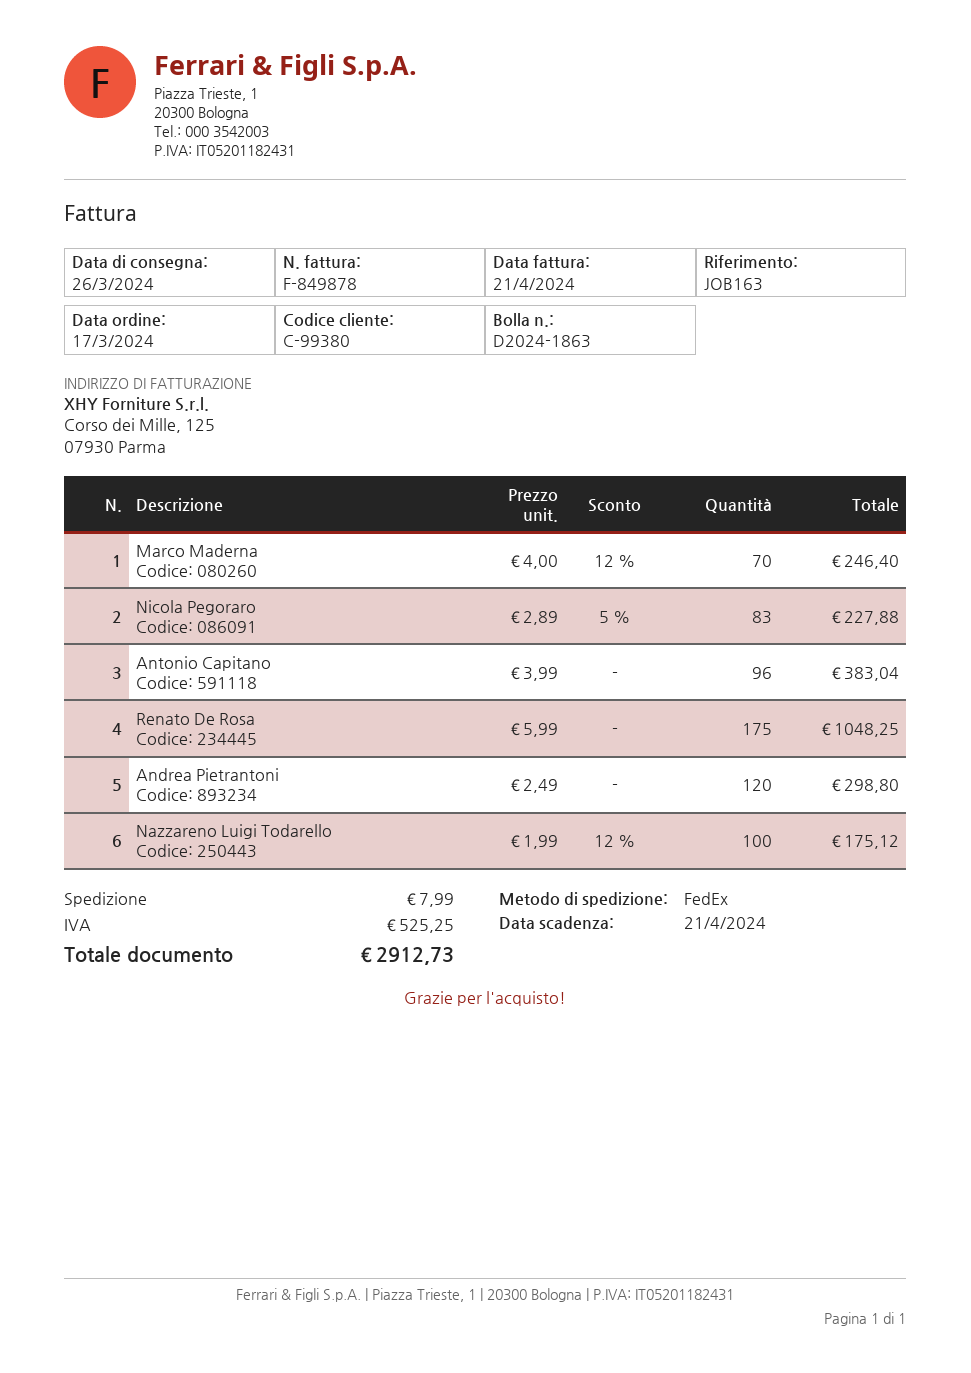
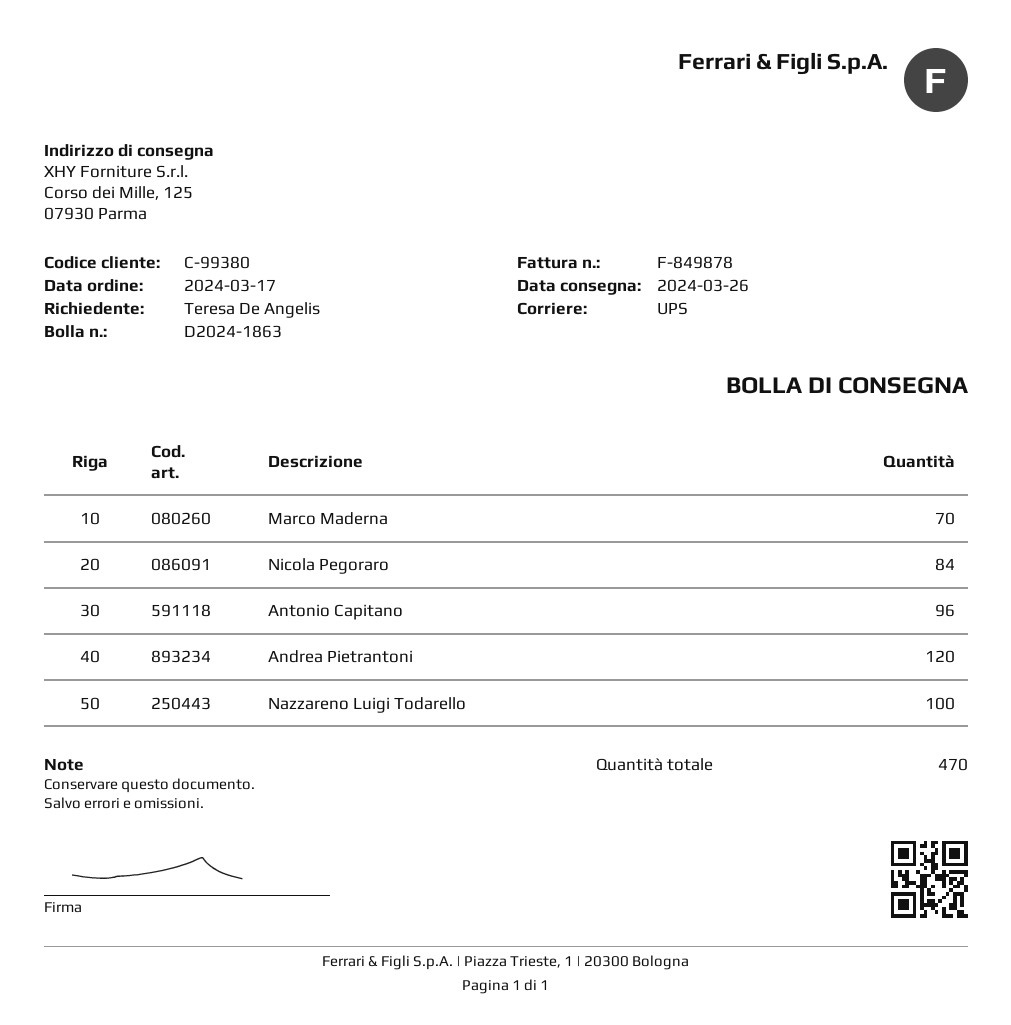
shipping method: FedEx -> UPS
Nicola Pegoraro: 83 -> 84
Renato De Rosa: 175 -> none

